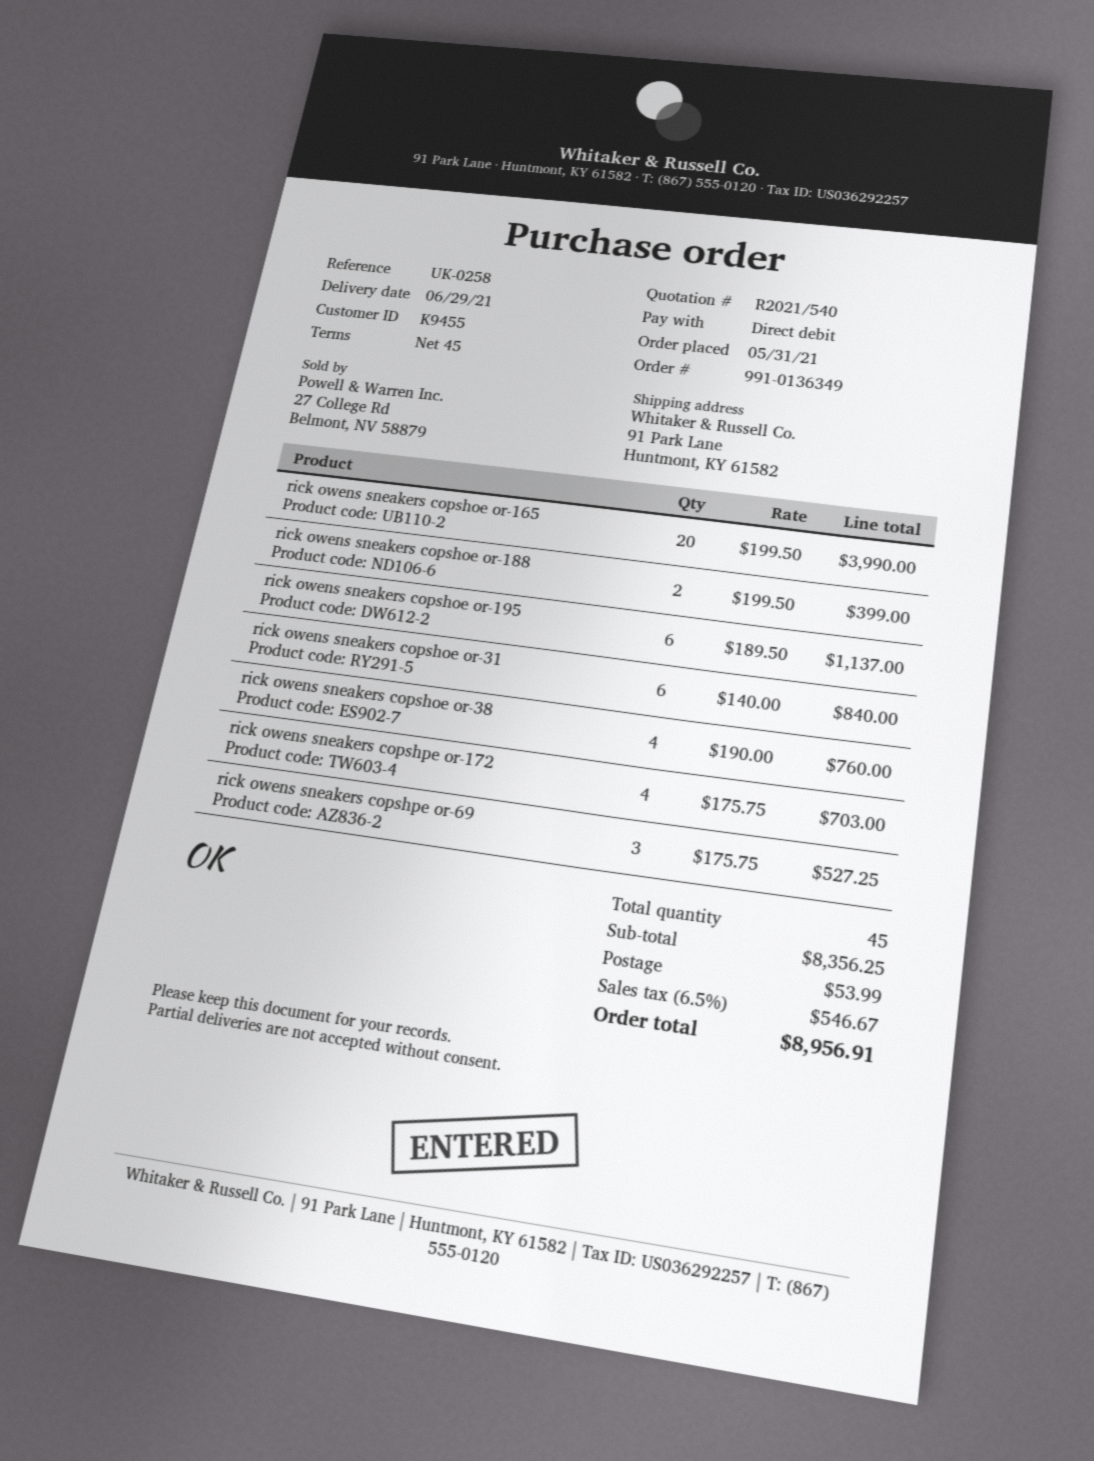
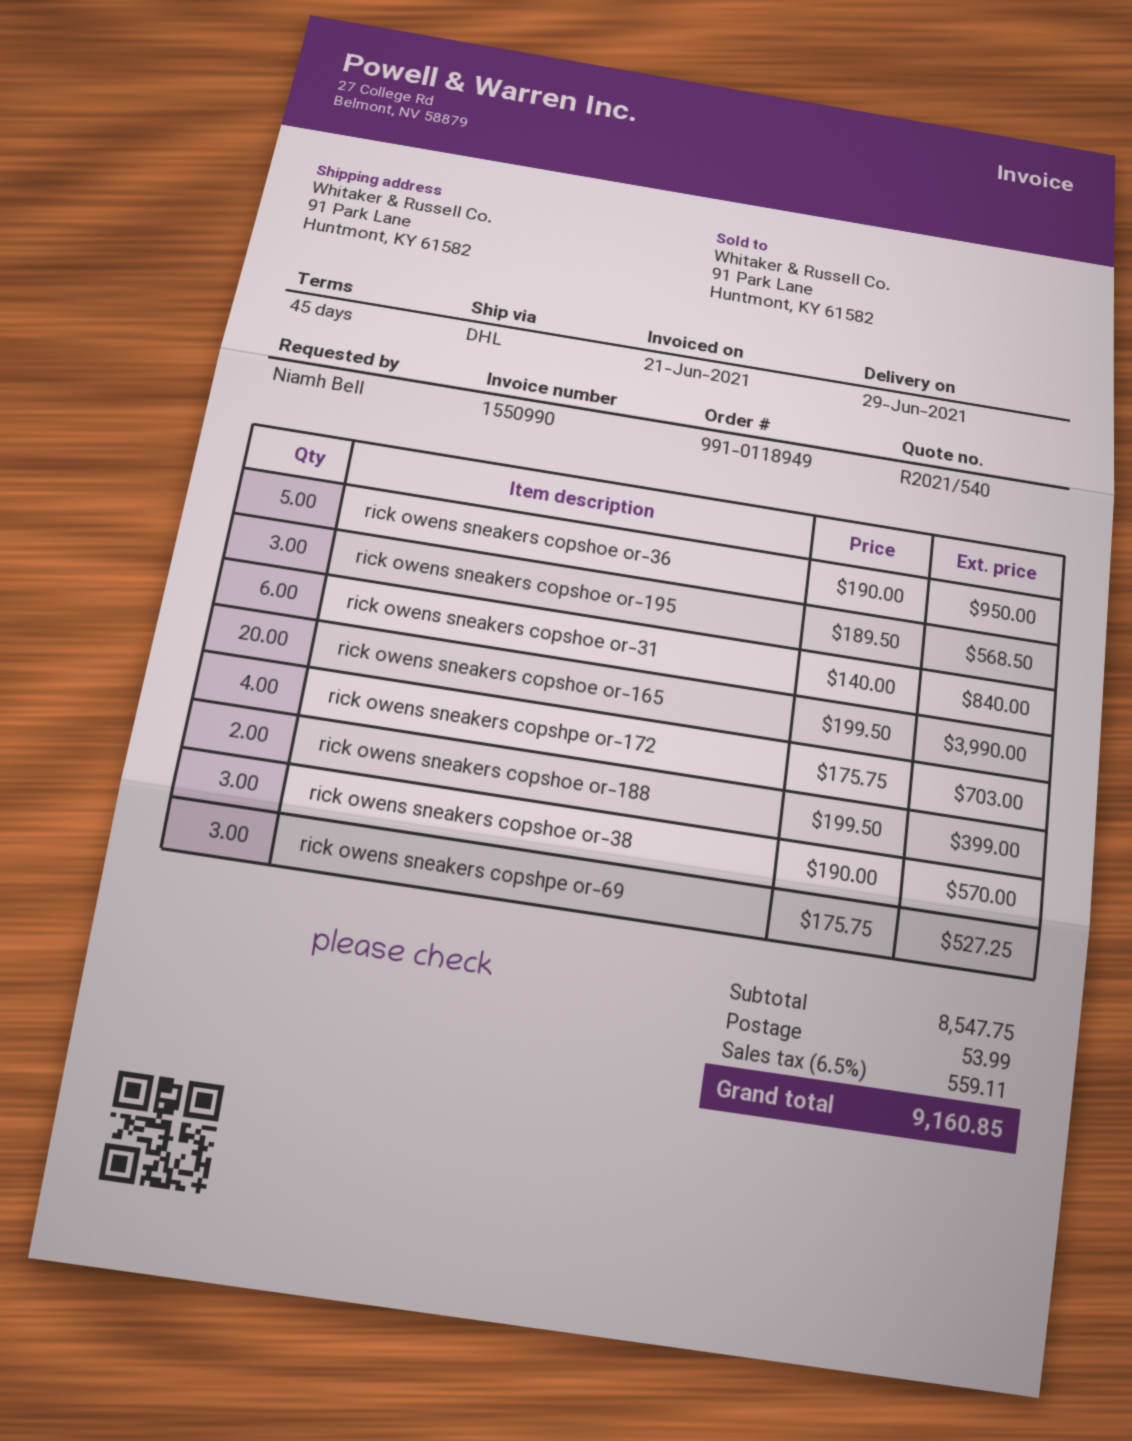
order number: 991-0136349 -> 991-0118949
rick owens sneakers copshoe or-195: 6 x 189.50 = 1137.00 -> 3 x 189.50 = 568.50
rick owens sneakers copshoe or-38: 4 x 190.00 = 760.00 -> 3 x 190.00 = 570.00
rick owens sneakers copshoe or-36: none -> 5 x 190.00 = 950.00
subtotal: 8356.25 -> 8547.75
tax: 6.5% = 546.67 -> 6.5% = 559.11
total: 8956.91 -> 9160.85

